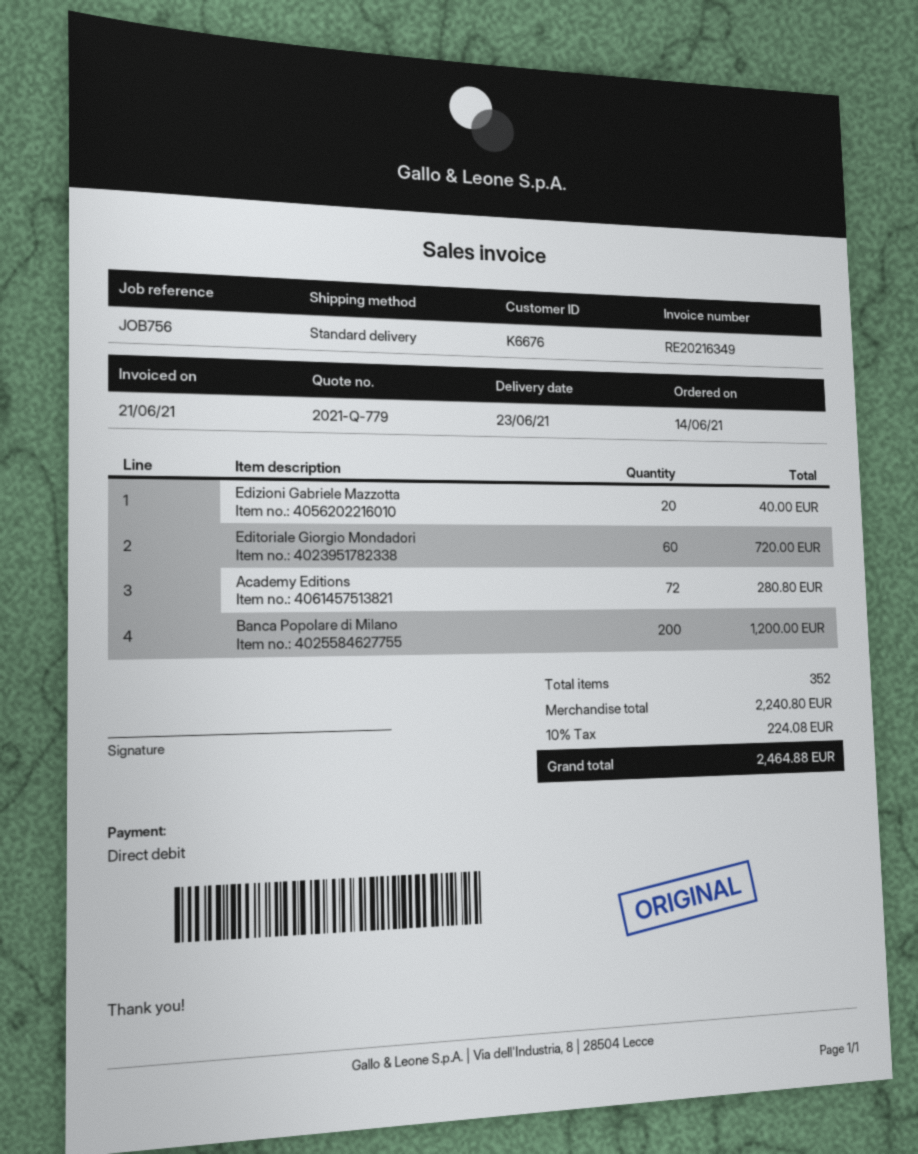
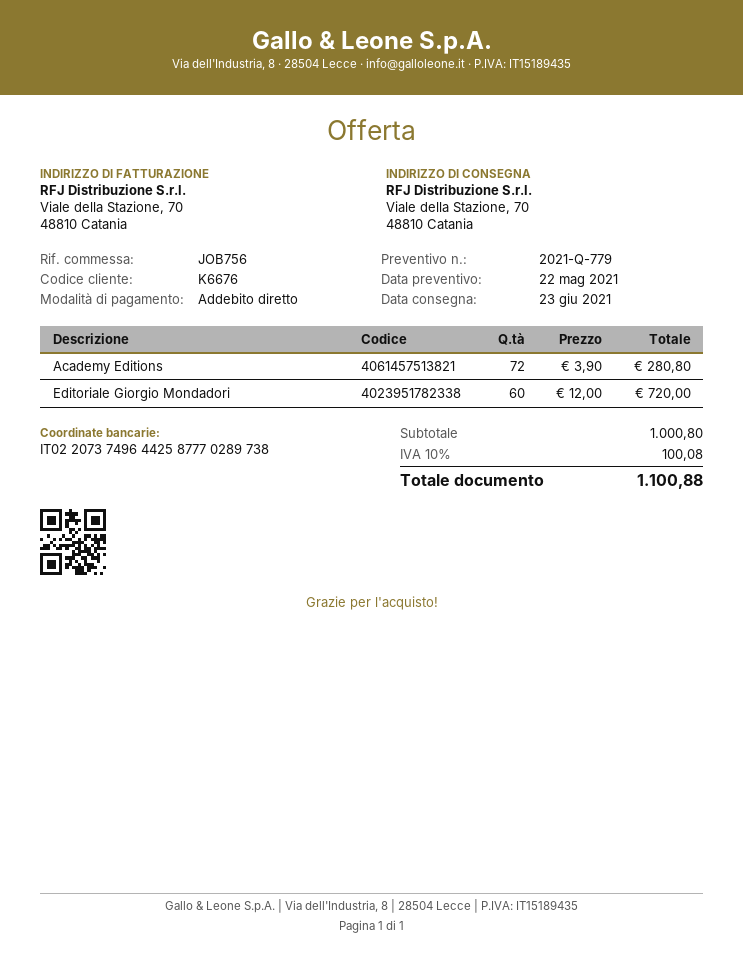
Edizioni Gabriele Mazzotta: 20 for 40.00 -> none
Banca Popolare di Milano: 200 for 1200.00 -> none
subtotal: 2240.80 -> 1000.80
tax: 10% = 224.08 -> 10% = 100.08
total: 2464.88 -> 1100.88

